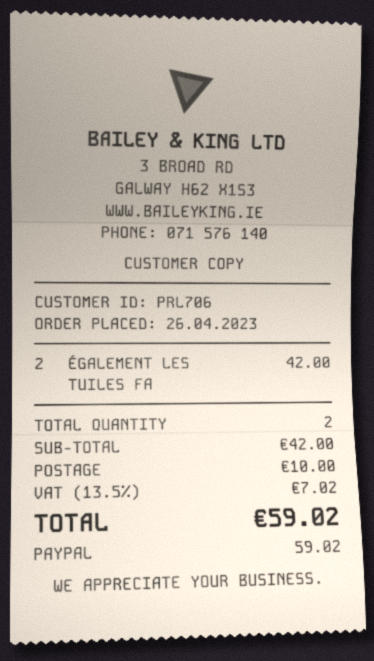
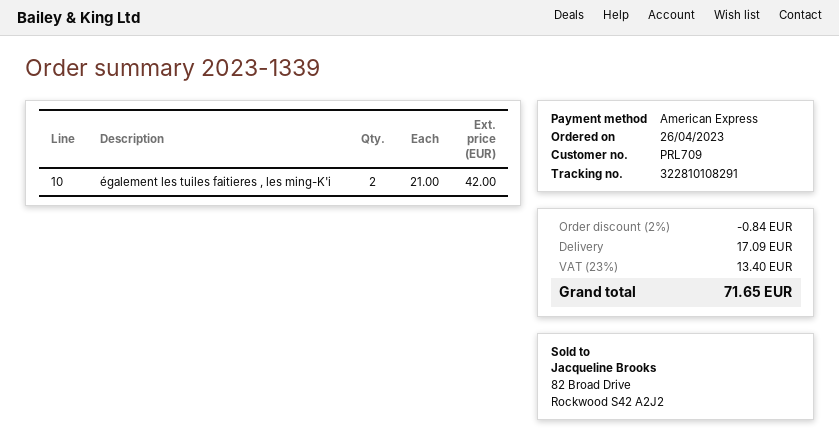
customer number: PRL706 -> PRL709
payment method: PayPal -> American Express
discount: none -> 2% = 0.84
shipping: 10.00 -> 17.09
tax: 13.5% = 7.02 -> 23% = 13.40
total: 59.02 -> 71.65

